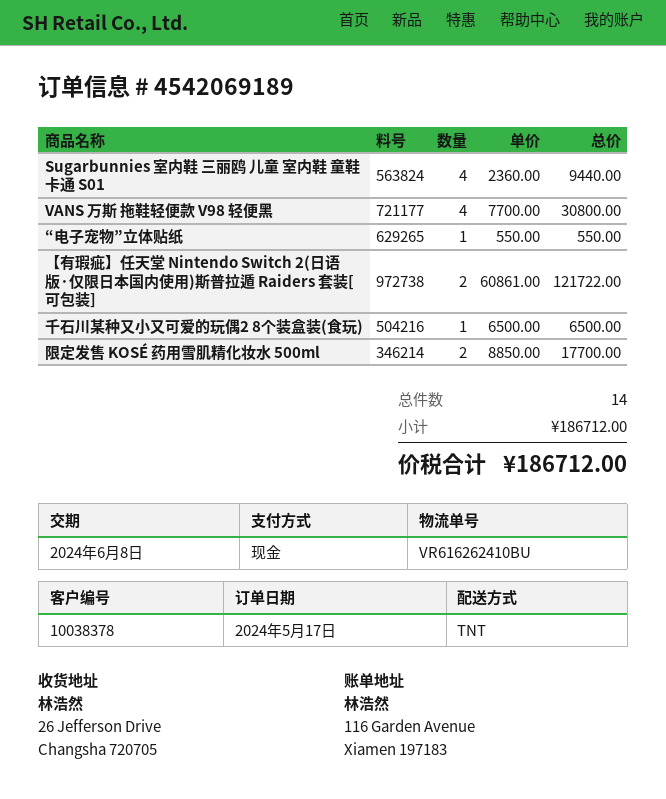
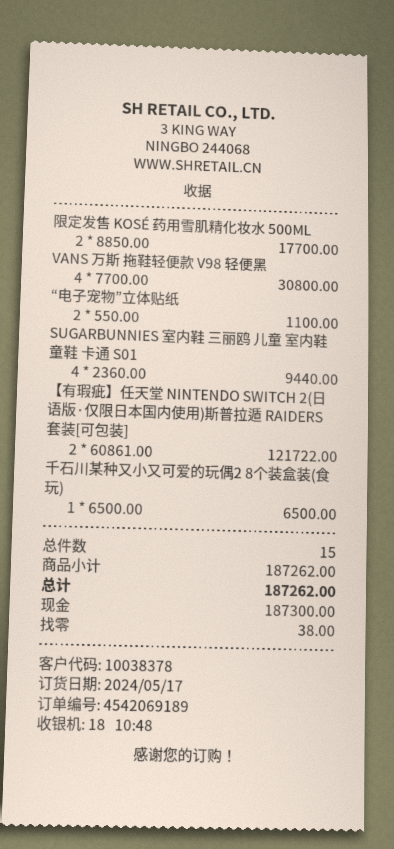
“电子宠物”立体贴纸: 1 x 550.00 = 550.00 -> 2 x 550.00 = 1100.00
total quantity: 14 -> 15
subtotal: 186712.00 -> 187262.00
total: 186712.00 -> 187262.00

